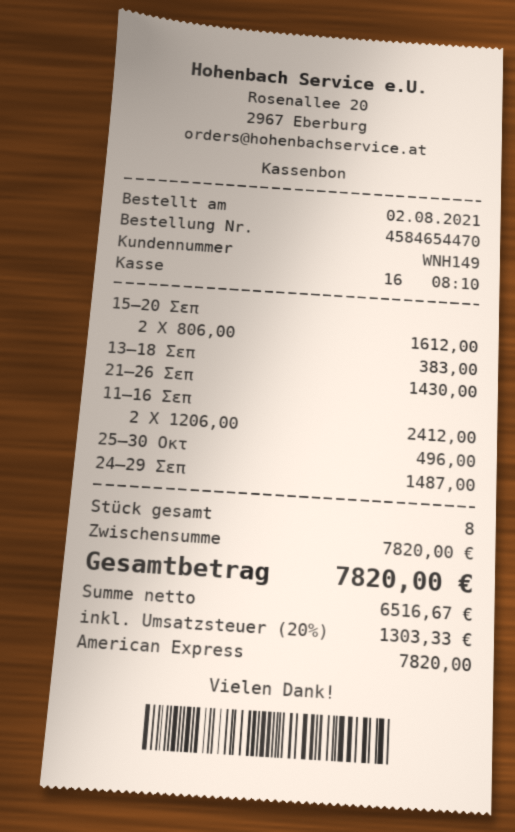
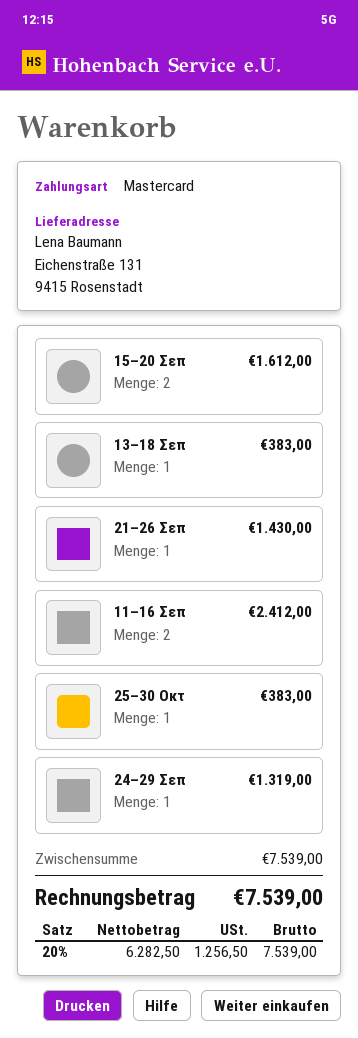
payment method: American Express -> Mastercard
25–30 Οκτ: 1 for 496.00 -> 1 for 383.00
24–29 Σεπ: 1 for 1487.00 -> 1 for 1319.00
subtotal: 7820.00 -> 7539.00
net: 6516.67 -> 6282.50
tax: 20% = 1303.33 -> 20% = 1256.50
total: 7820.00 -> 7539.00

